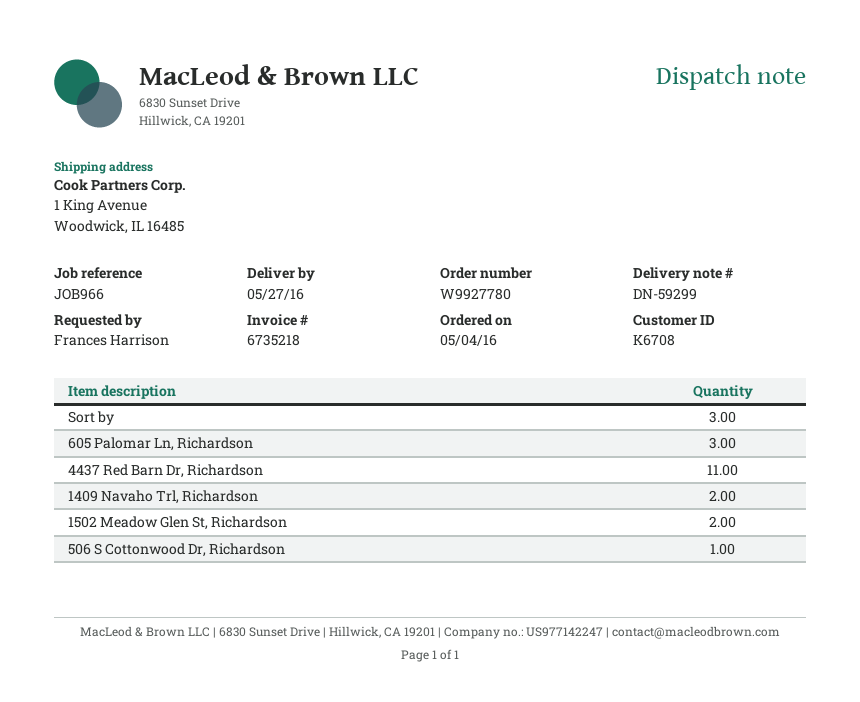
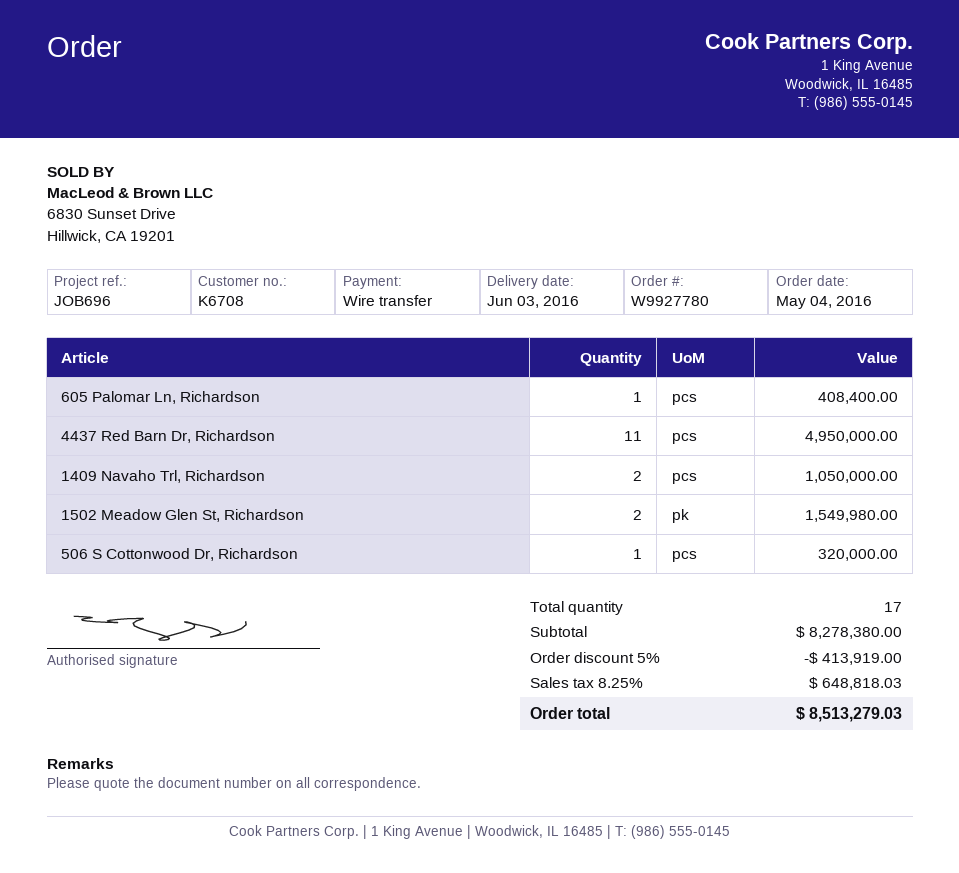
delivery date: 2016-05-27 -> 2016-06-03
reference: JOB966 -> JOB696
Sort by: 3 -> none
605 Palomar Ln, Richardson: 3 -> 1

